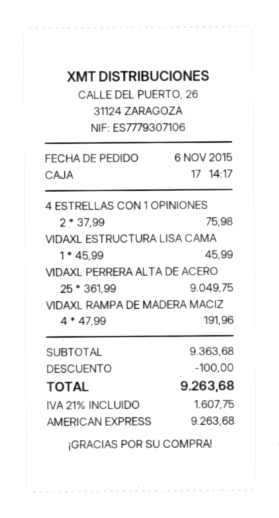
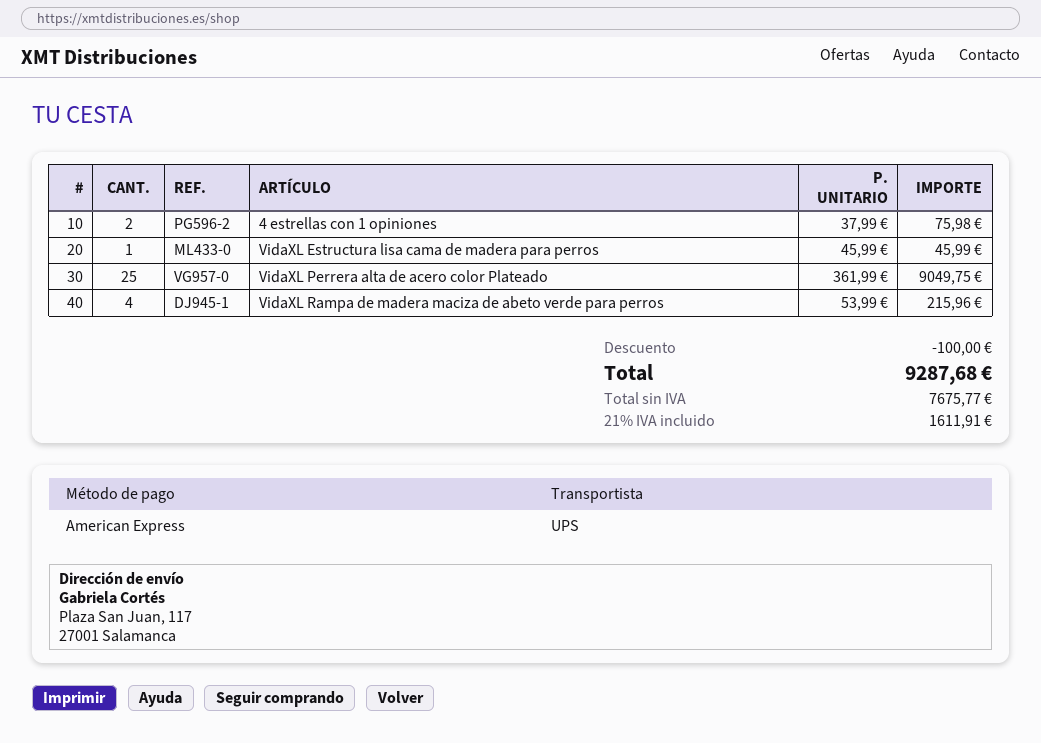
VIDAXL RAMPA DE MADERA MACIZ: 4 x 47.99 = 191.96 -> 4 x 53.99 = 215.96
tax: 21% = 1607.75 -> 21% = 1611.91
total: 9263.68 -> 9287.68

